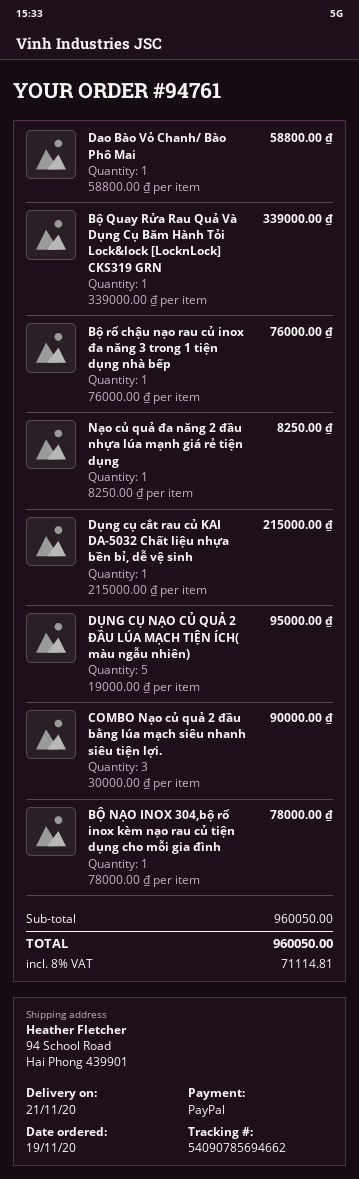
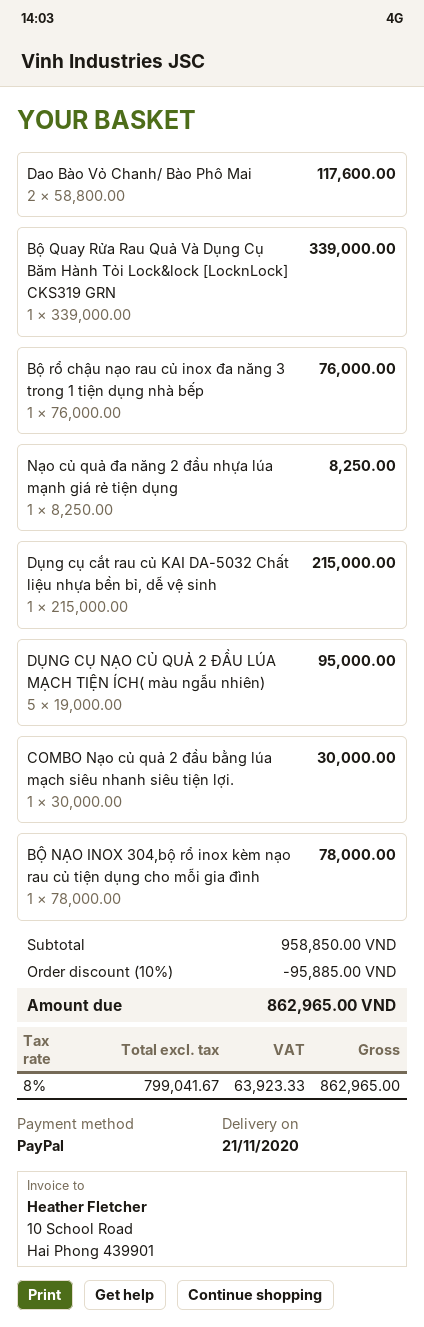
Dao Bào Vỏ Chanh/ Bào Phô Mai: 1 x 58800.00 = 58800.00 -> 2 x 58800.00 = 117600.00
COMBO Nạo củ quả 2 đầu bằng lúa mạch siêu nhanh siêu tiện lợi.: 3 x 30000.00 = 90000.00 -> 1 x 30000.00 = 30000.00
subtotal: 960050.00 -> 958850.00
discount: none -> 10% = 95885.00
tax: 8% = 71114.81 -> 8% = 63923.33
total: 960050.00 -> 862965.00

